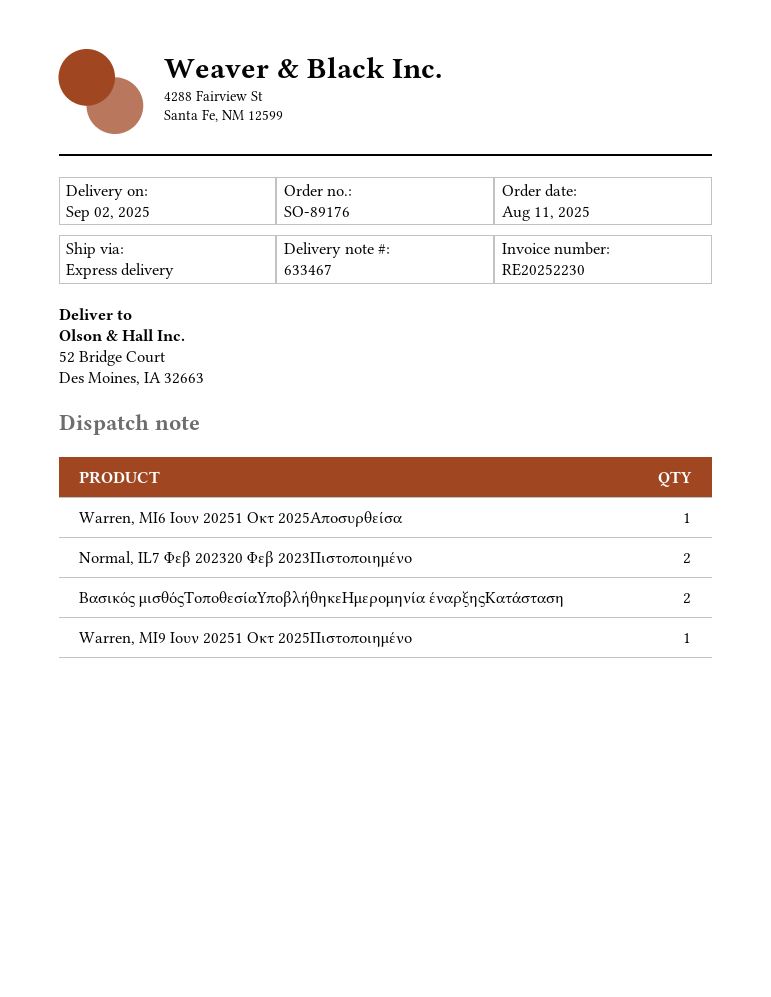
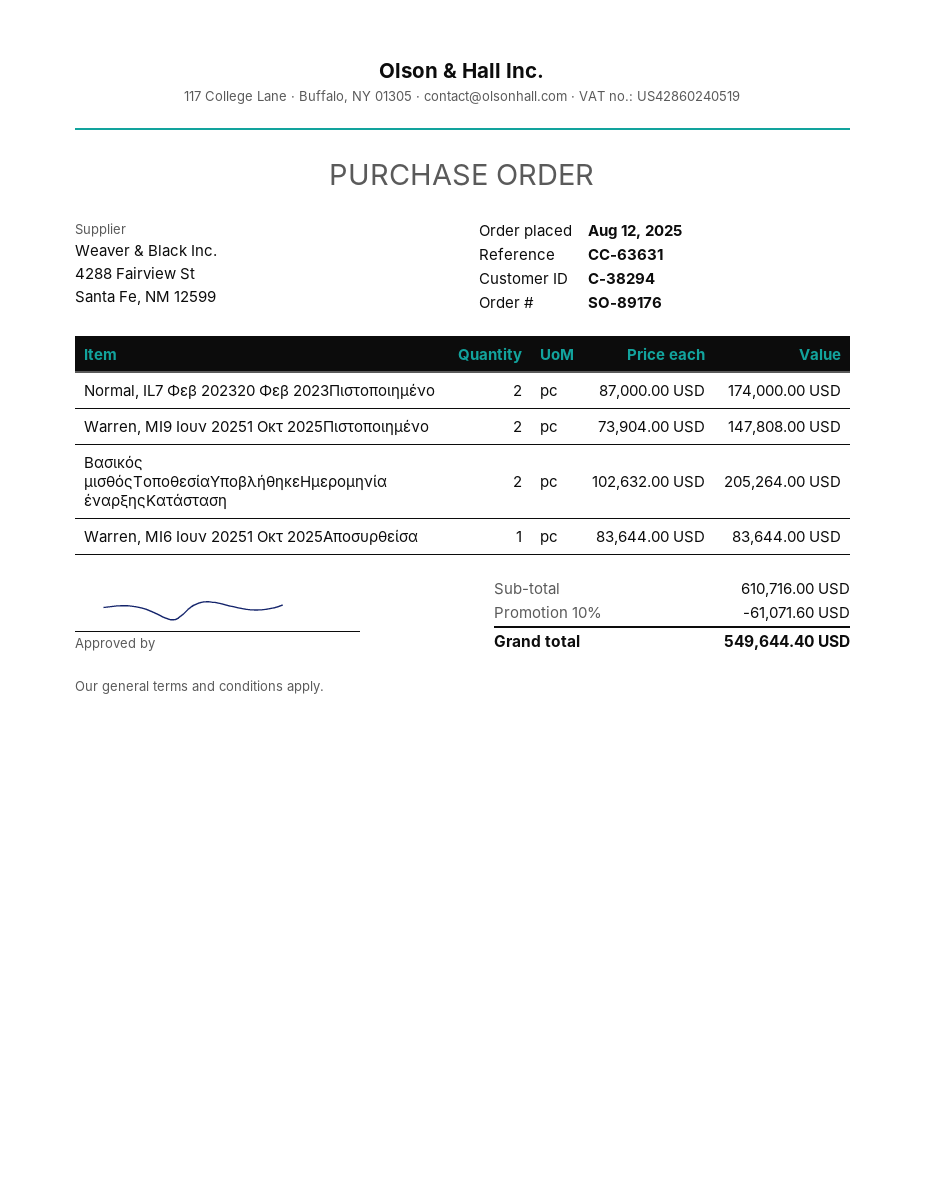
order date: 2025-08-11 -> 2025-08-12
Warren, MI9 Ιουν 20251 Οκτ 2025Πιστοποιημένο: 1 -> 2

